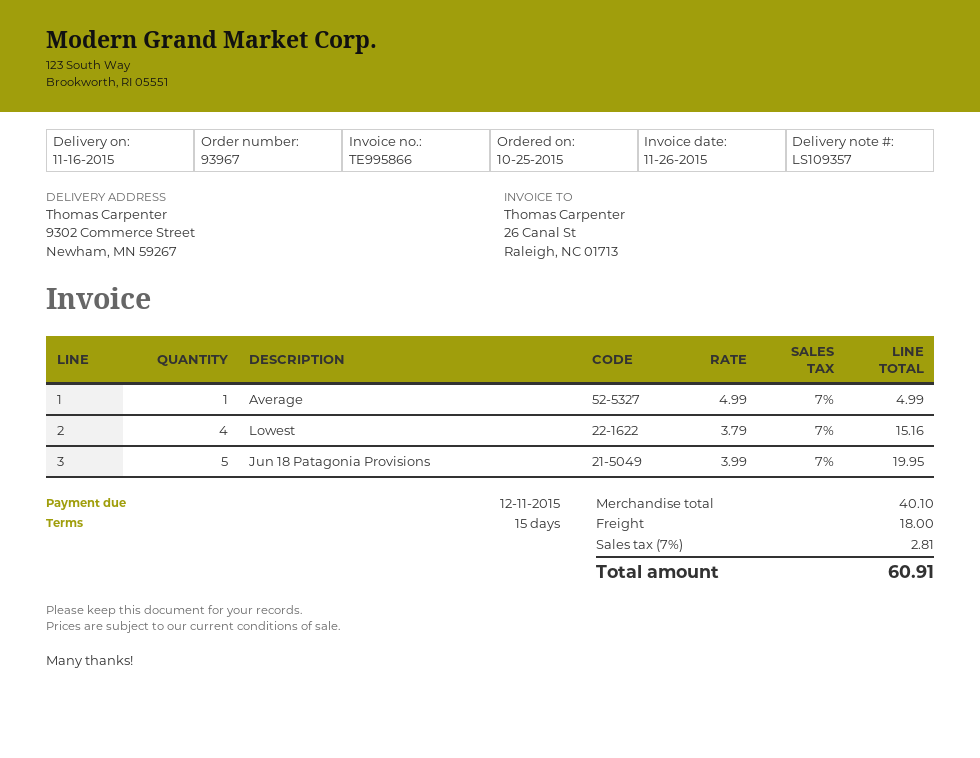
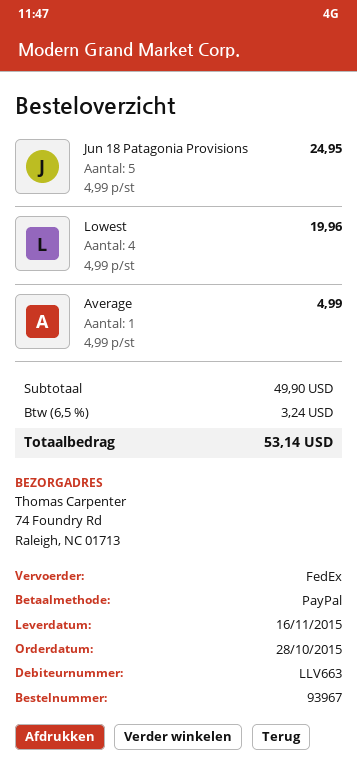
order date: 2015-10-25 -> 2015-10-28
ship to: 9302 Commerce Street, Newham, MN 59267 -> 74 Foundry Rd, Raleigh, NC 01713
Lowest: 4 x 3.79 = 15.16 -> 4 x 4.99 = 19.96
Jun 18 Patagonia Provisions: 5 x 3.99 = 19.95 -> 5 x 4.99 = 24.95
subtotal: 40.10 -> 49.90
shipping: 18.00 -> none
tax: 7% = 2.81 -> 6.5% = 3.24
total: 60.91 -> 53.14

